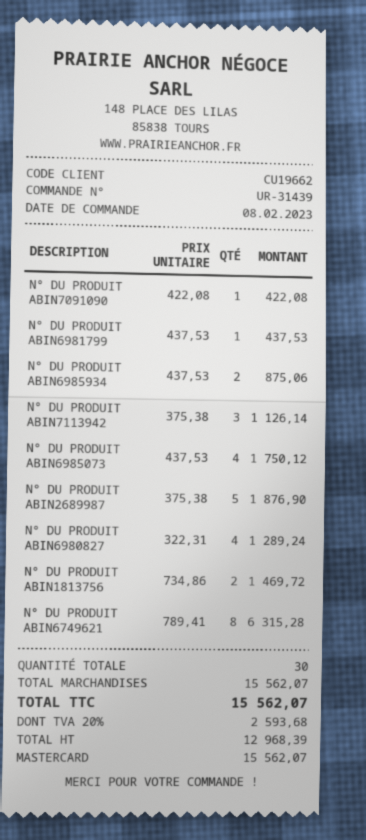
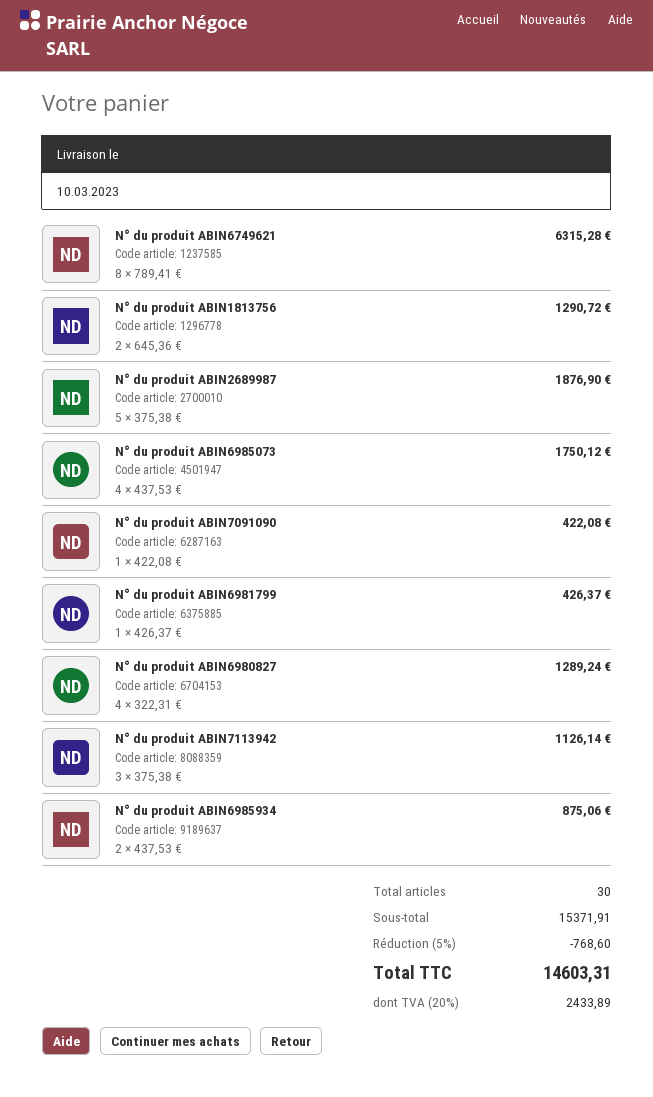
N° DU PRODUIT ABIN6981799: 1 x 437.53 = 437.53 -> 1 x 426.37 = 426.37
N° DU PRODUIT ABIN1813756: 2 x 734.86 = 1469.72 -> 2 x 645.36 = 1290.72
subtotal: 15562.07 -> 15371.91
discount: none -> 5% = 768.60
tax: 20% = 2593.68 -> 20% = 2433.89
total: 15562.07 -> 14603.31

